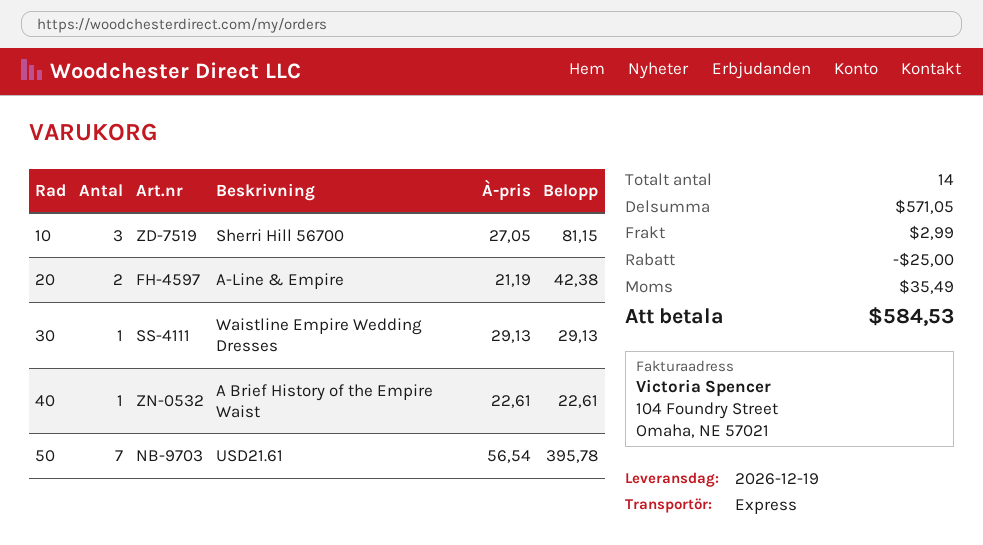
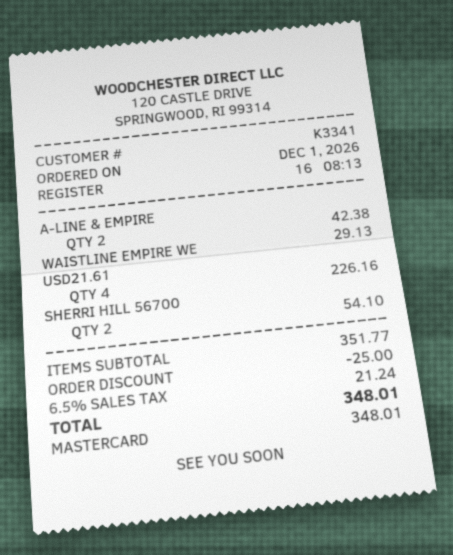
Sherri Hill 56700: 3 for 81.15 -> 2 for 54.10
A Brief History of the Empire Waist: 1 for 22.61 -> none
USD21.61: 7 for 395.78 -> 4 for 226.16
subtotal: 571.05 -> 351.77
shipping: 2.99 -> none
tax: 35.49 -> 21.24
total: 584.53 -> 348.01

